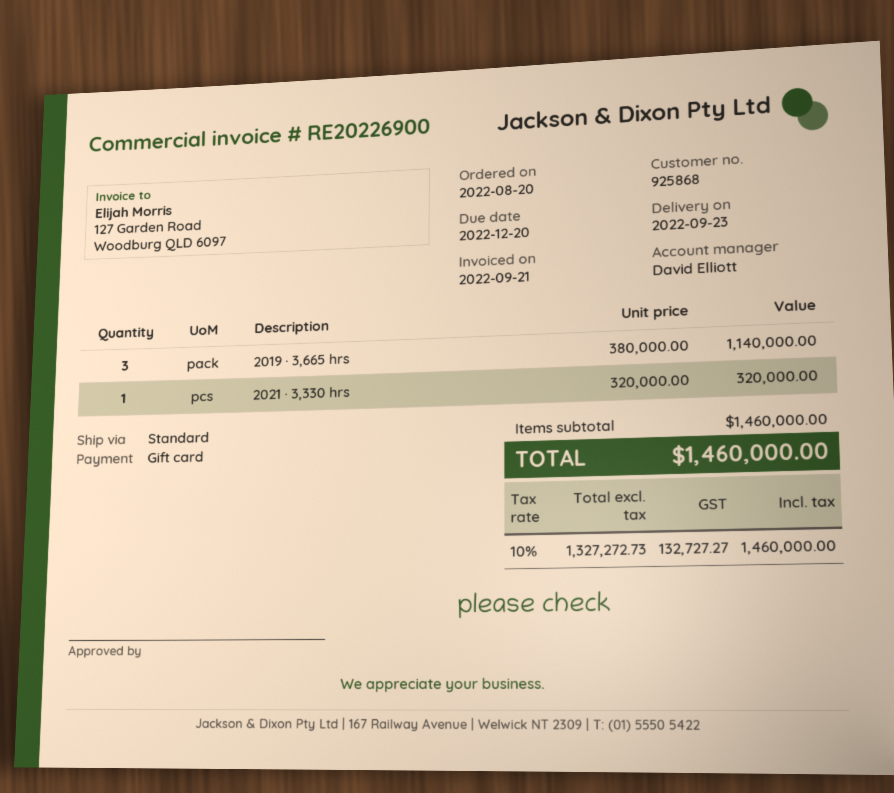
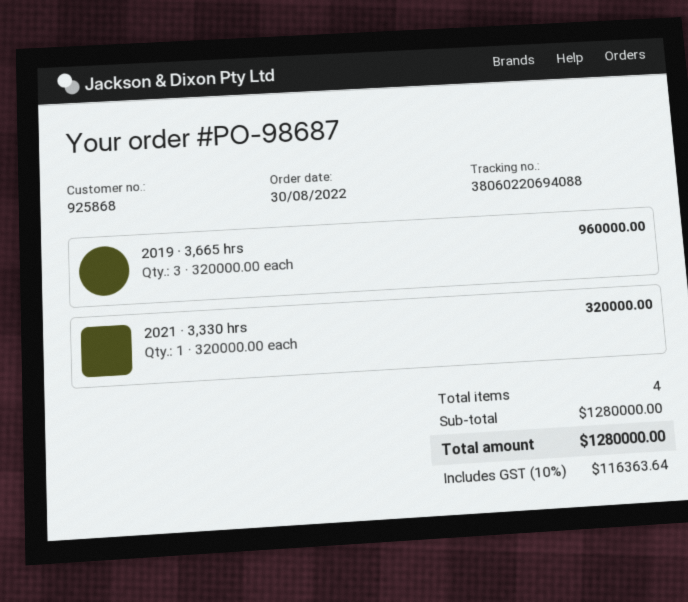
order date: 2022-08-20 -> 2022-08-30
2019 · 3,665 hrs: 3 x 380000.00 = 1140000.00 -> 3 x 320000.00 = 960000.00
subtotal: 1460000.00 -> 1280000.00
tax: 10% = 132727.27 -> 10% = 116363.64
total: 1460000.00 -> 1280000.00

